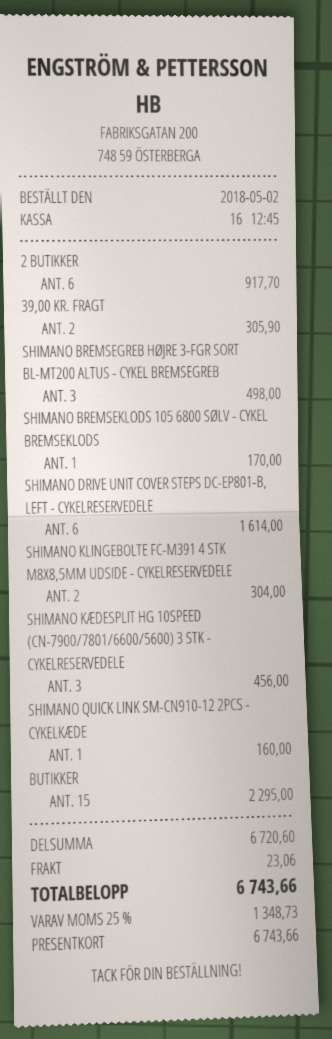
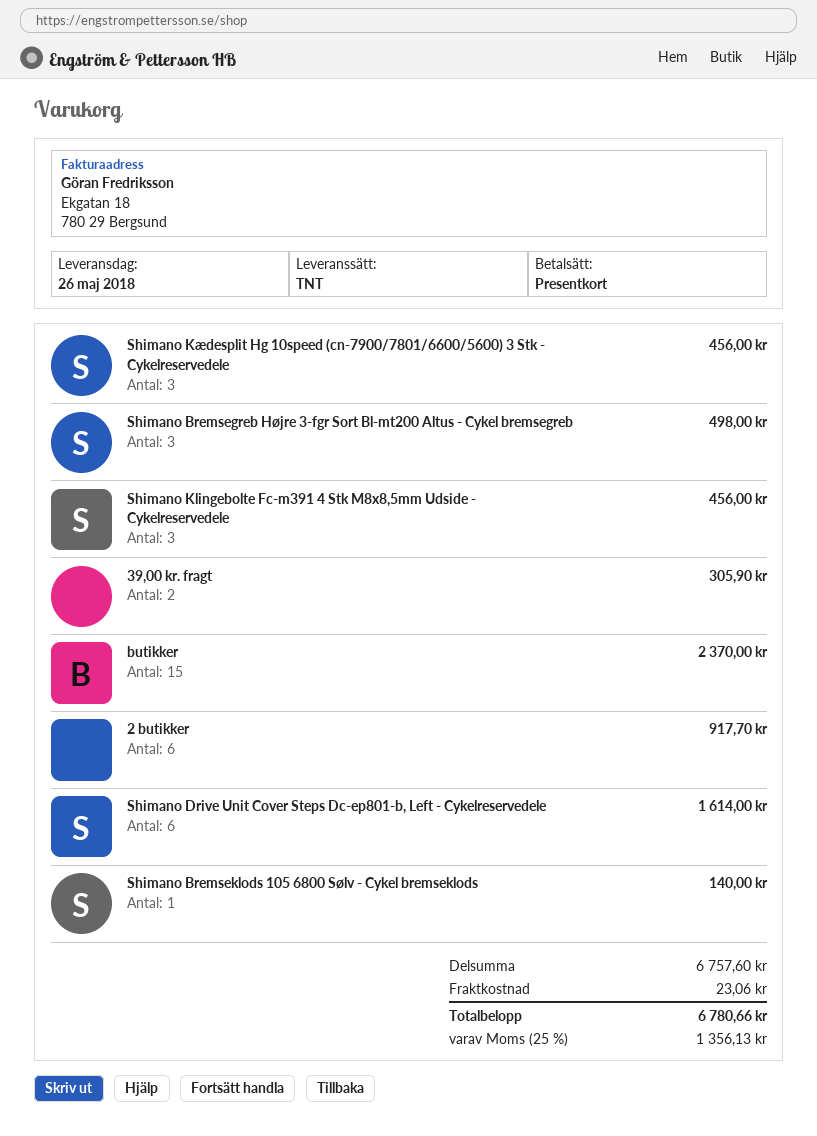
SHIMANO BREMSEKLODS 105 6800 SØLV - CYKEL BREMSEKLODS: 1 for 170.00 -> 1 for 140.00
SHIMANO KLINGEBOLTE FC-M391 4 STK M8X8,5MM UDSIDE - CYKELRESERVEDELE: 2 for 304.00 -> 3 for 456.00
SHIMANO QUICK LINK SM-CN910-12 2PCS - CYKELKÆDE: 1 for 160.00 -> none
BUTIKKER: 15 for 2295.00 -> 15 for 2370.00
subtotal: 6720.60 -> 6757.60
tax: 25% = 1348.73 -> 25% = 1356.13
total: 6743.66 -> 6780.66

